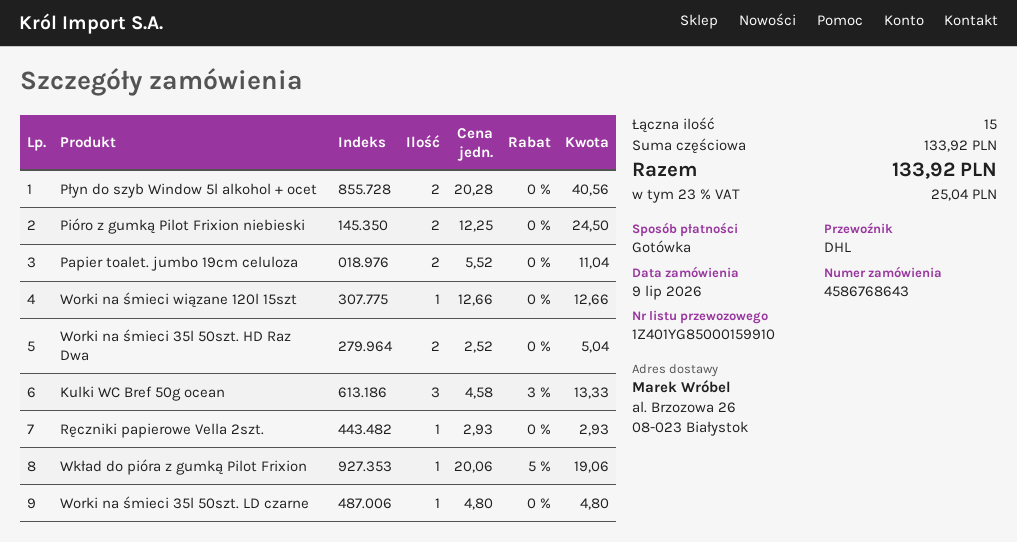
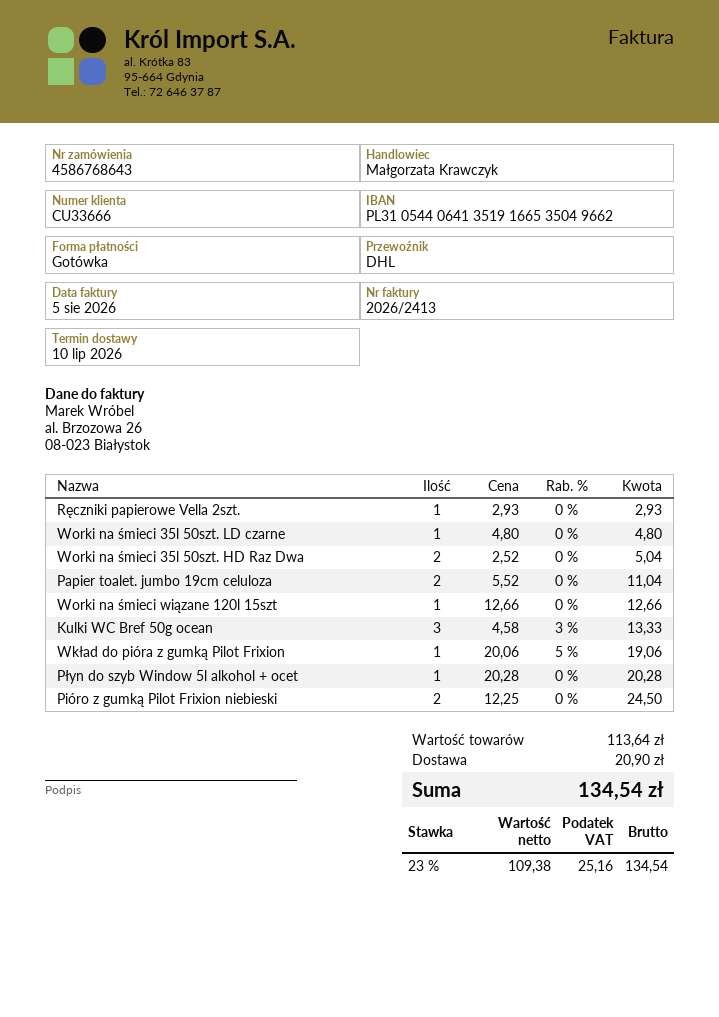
Płyn do szyb Window 5l alkohol + ocet: 2 x 20.28 = 40.56 -> 1 x 20.28 = 20.28
subtotal: 133.92 -> 113.64
shipping: none -> 20.90
tax: 23% = 25.04 -> 23% = 25.16
total: 133.92 -> 134.54

